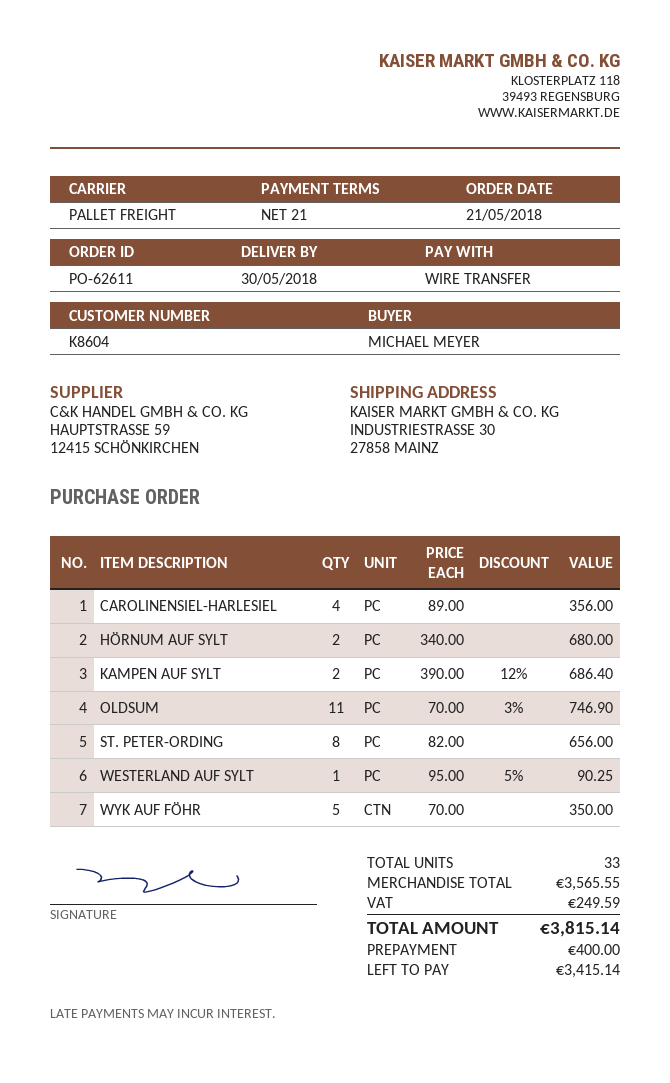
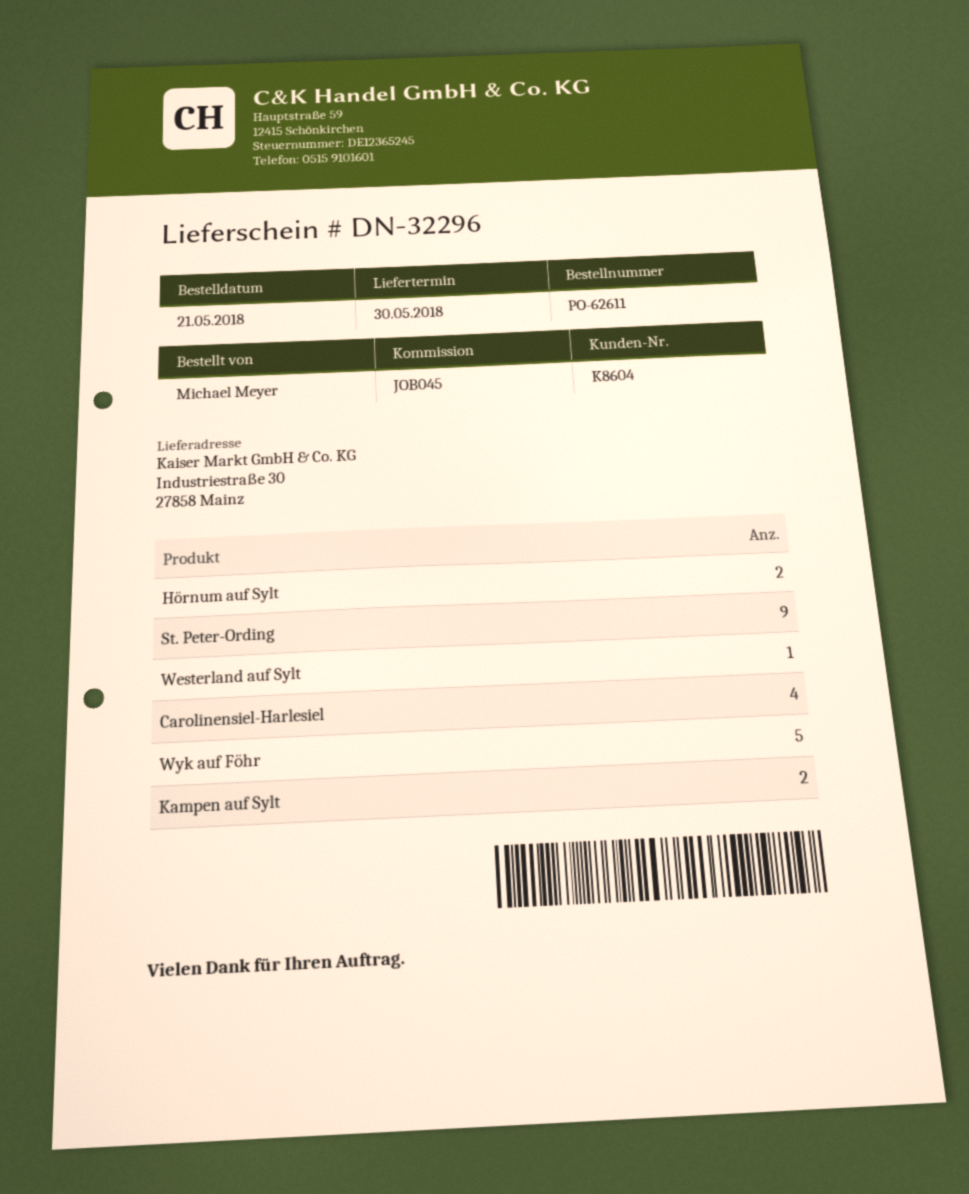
OLDSUM: 11 -> none
ST. PETER-ORDING: 8 -> 9

